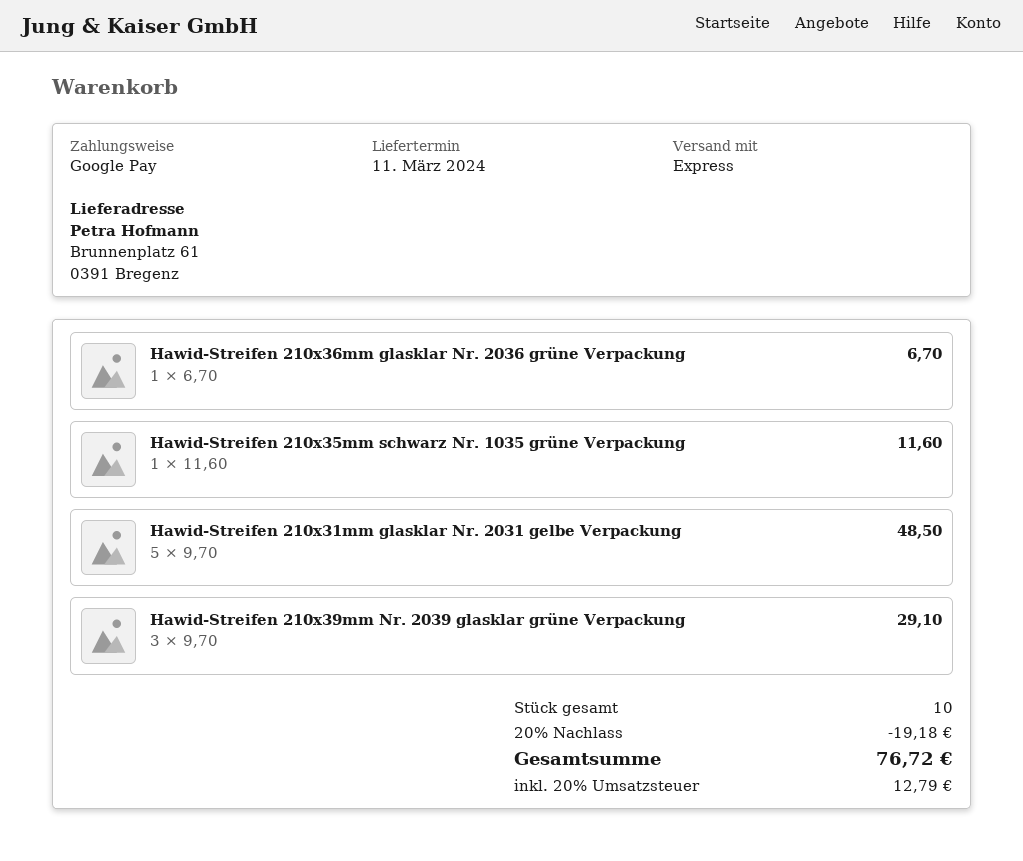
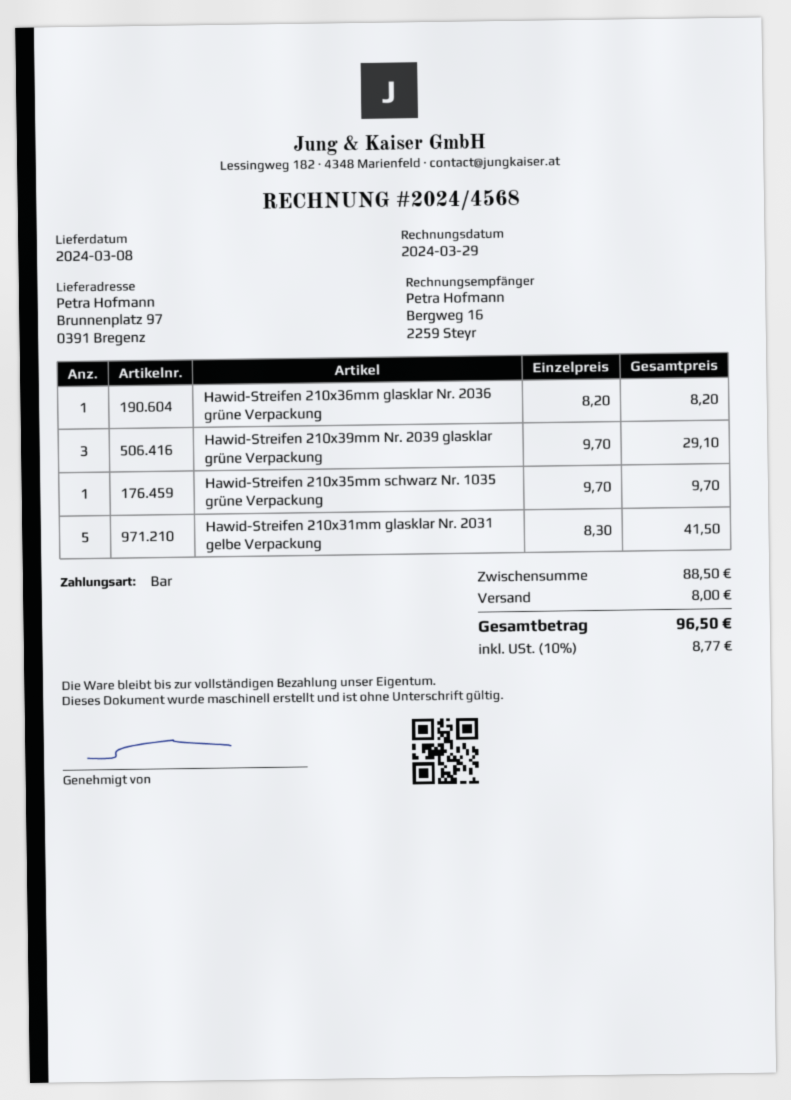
delivery date: 2024-03-11 -> 2024-03-08
payment method: Google Pay -> cash
ship to: Brunnenplatz 61, 0391 Bregenz -> Brunnenplatz 97, 0391 Bregenz
Hawid-Streifen 210x36mm glasklar Nr. 2036 grüne Verpackung: 1 x 6.70 = 6.70 -> 1 x 8.20 = 8.20
Hawid-Streifen 210x35mm schwarz Nr. 1035 grüne Verpackung: 1 x 11.60 = 11.60 -> 1 x 9.70 = 9.70
Hawid-Streifen 210x31mm glasklar Nr. 2031 gelbe Verpackung: 5 x 9.70 = 48.50 -> 5 x 8.30 = 41.50
discount: 20% = 19.18 -> none
shipping: none -> 8.00
tax: 20% = 12.79 -> 10% = 8.77
total: 76.72 -> 96.50

